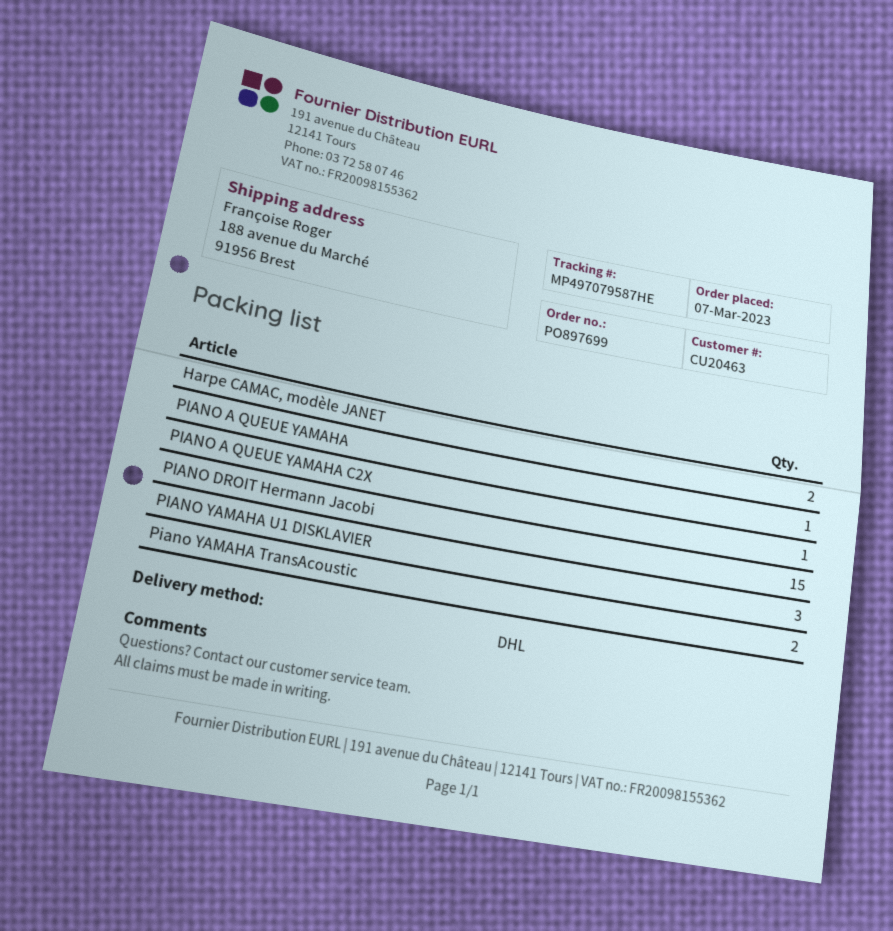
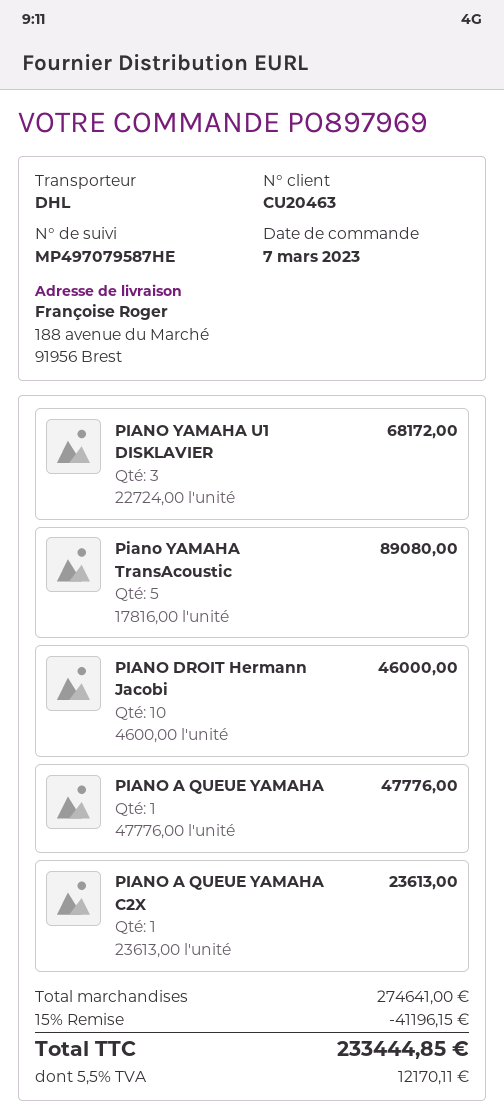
order number: PO897699 -> PO897969
Harpe CAMAC, modèle JANET: 2 -> none
PIANO DROIT Hermann Jacobi: 15 -> 10
Piano YAMAHA TransAcoustic: 2 -> 5

